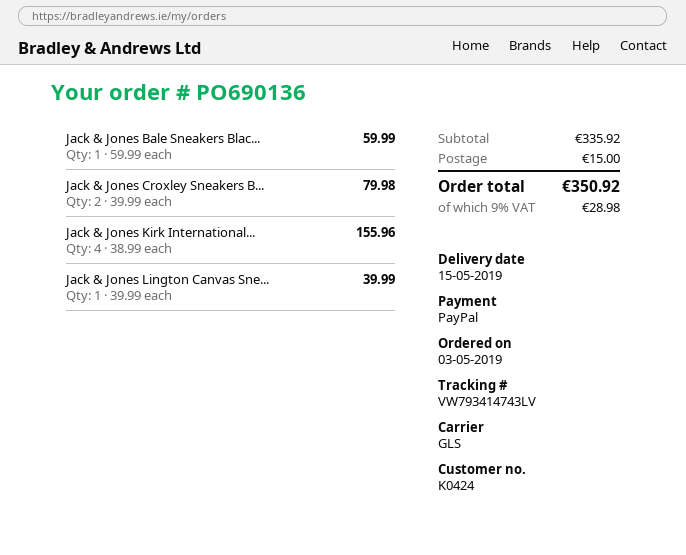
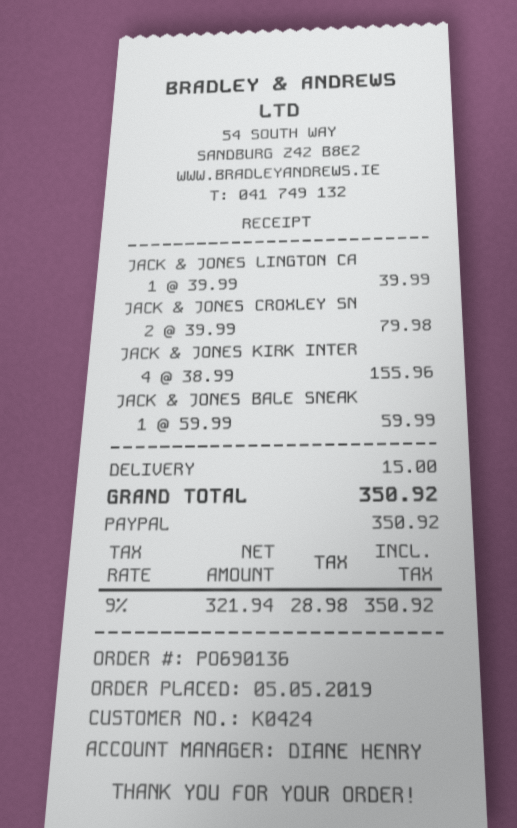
order date: 2019-05-03 -> 2019-05-05

